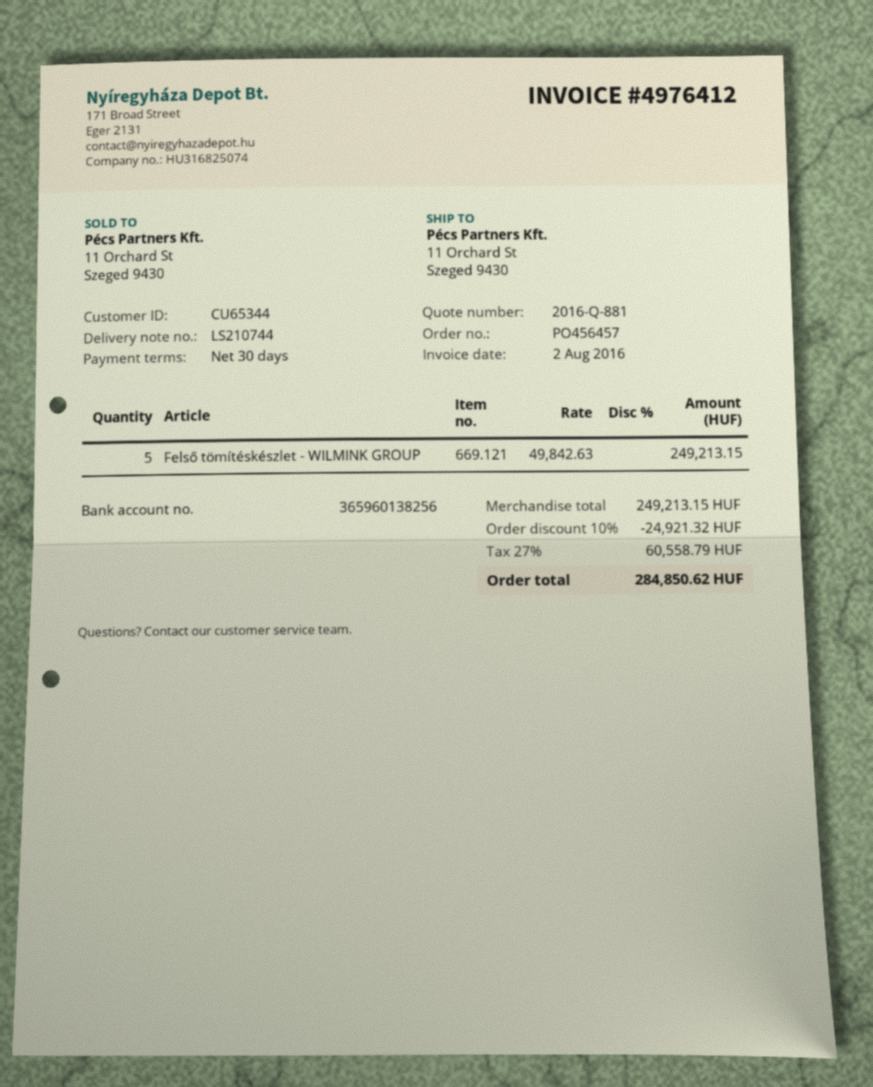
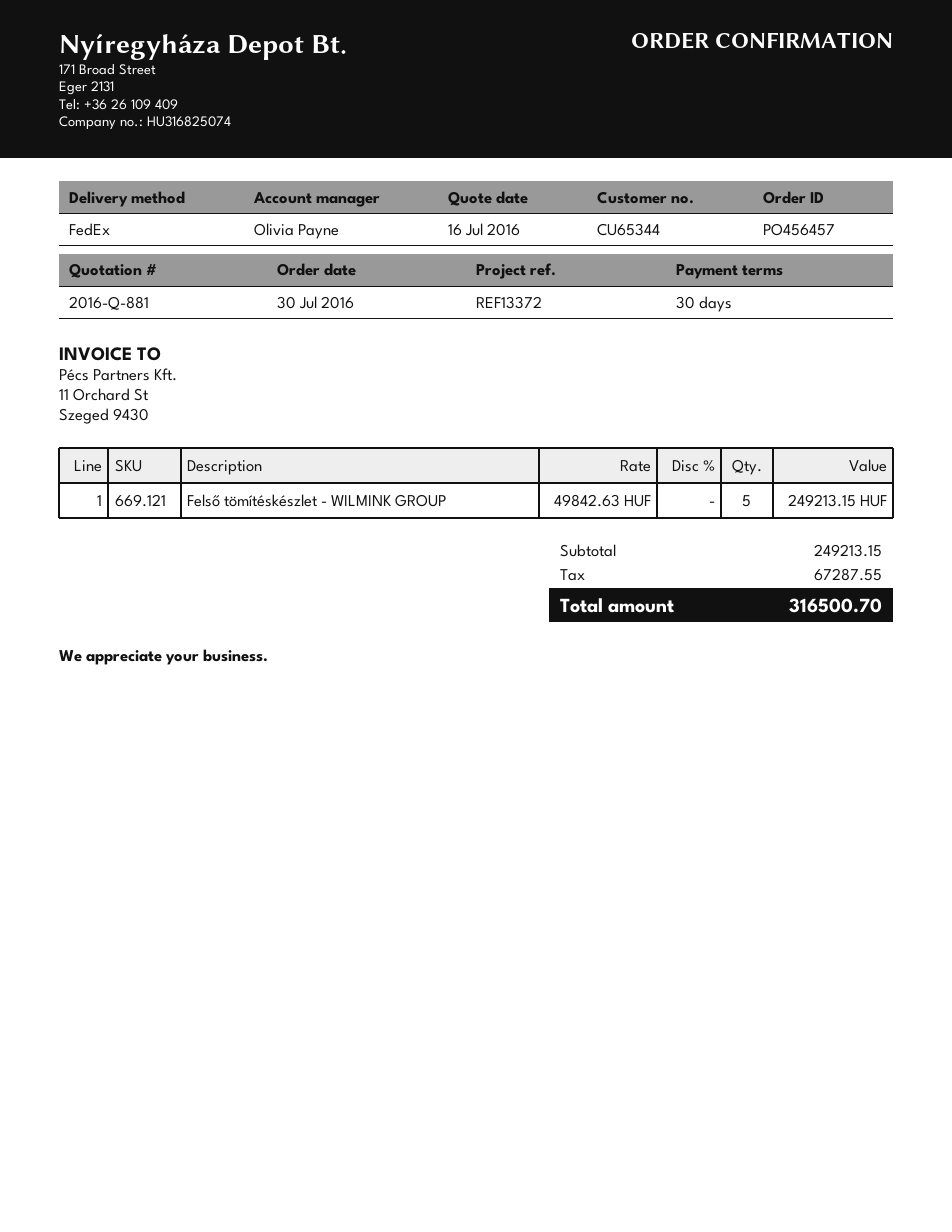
discount: 10% = 24921.32 -> none
tax: 60558.79 -> 67287.55
total: 284850.62 -> 316500.70

